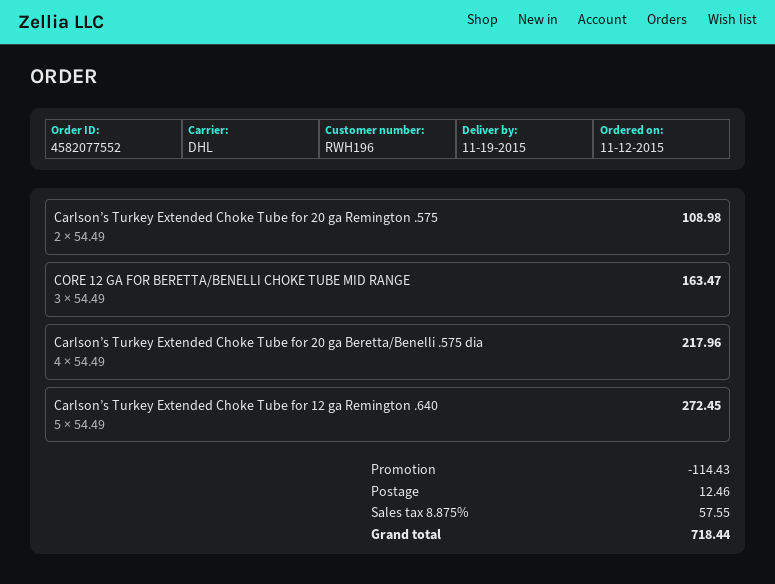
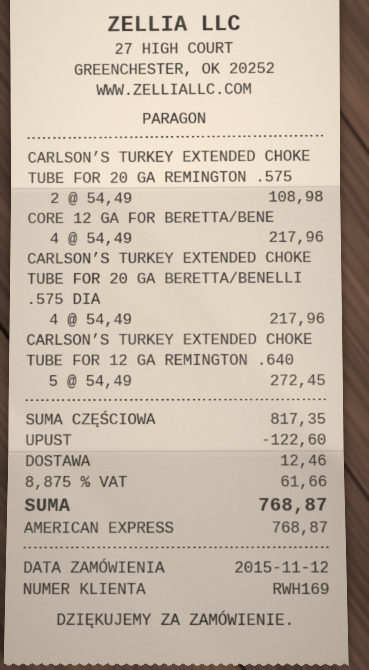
customer number: RWH196 -> RWH169
CORE 12 GA FOR BERETTA/BENELLI CHOKE TUBE MID RANGE: 3 x 54.49 = 163.47 -> 4 x 54.49 = 217.96
discount: 114.43 -> 122.60
tax: 8.875% = 57.55 -> 8.875% = 61.66
total: 718.44 -> 768.87

